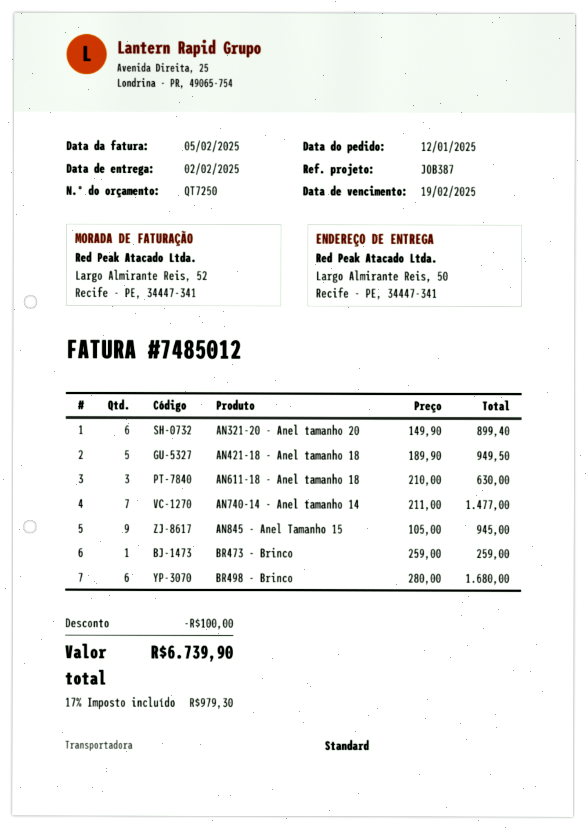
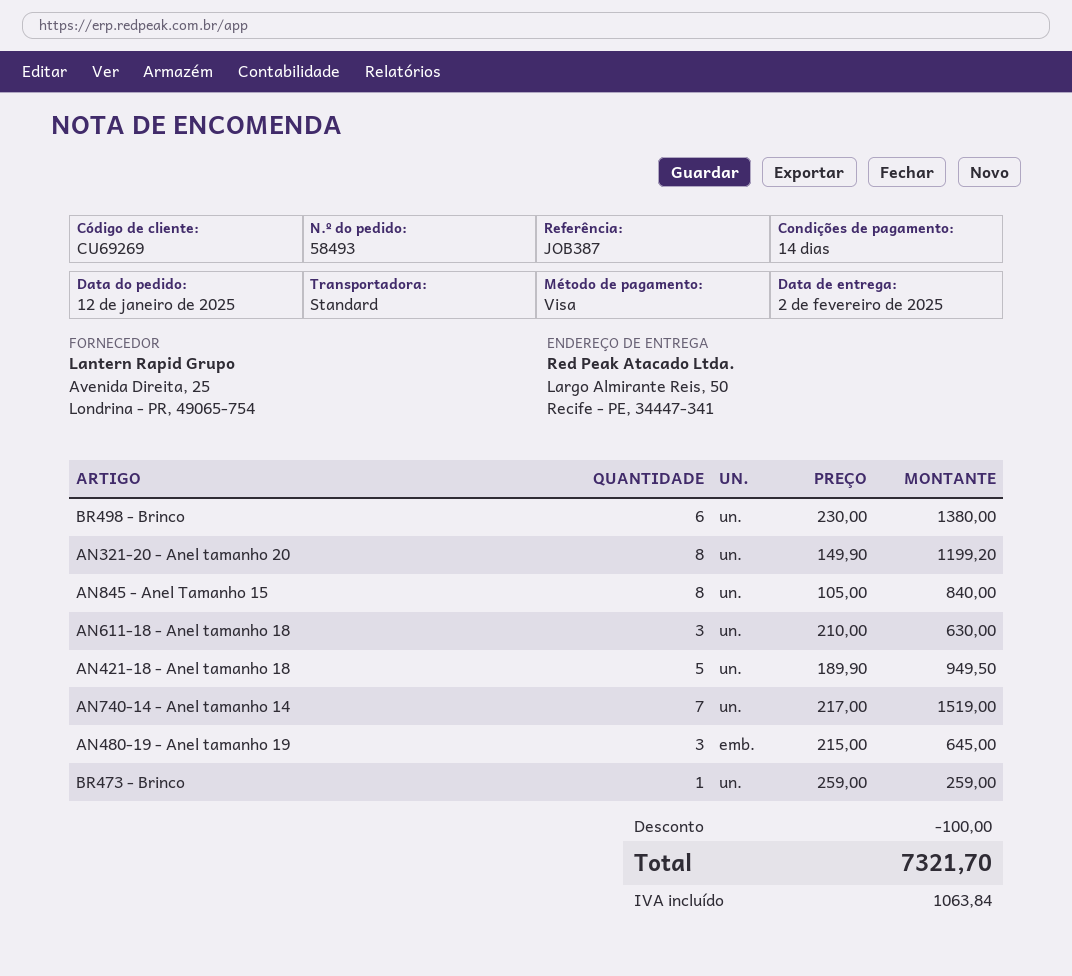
AN321-20 - Anel tamanho 20: 6 x 149.90 = 899.40 -> 8 x 149.90 = 1199.20
AN740-14 - Anel tamanho 14: 7 x 211.00 = 1477.00 -> 7 x 217.00 = 1519.00
AN845 - Anel Tamanho 15: 9 x 105.00 = 945.00 -> 8 x 105.00 = 840.00
BR498 - Brinco: 6 x 280.00 = 1680.00 -> 6 x 230.00 = 1380.00
AN480-19 - Anel tamanho 19: none -> 3 x 215.00 = 645.00
tax: 979.30 -> 1063.84
total: 6739.90 -> 7321.70

